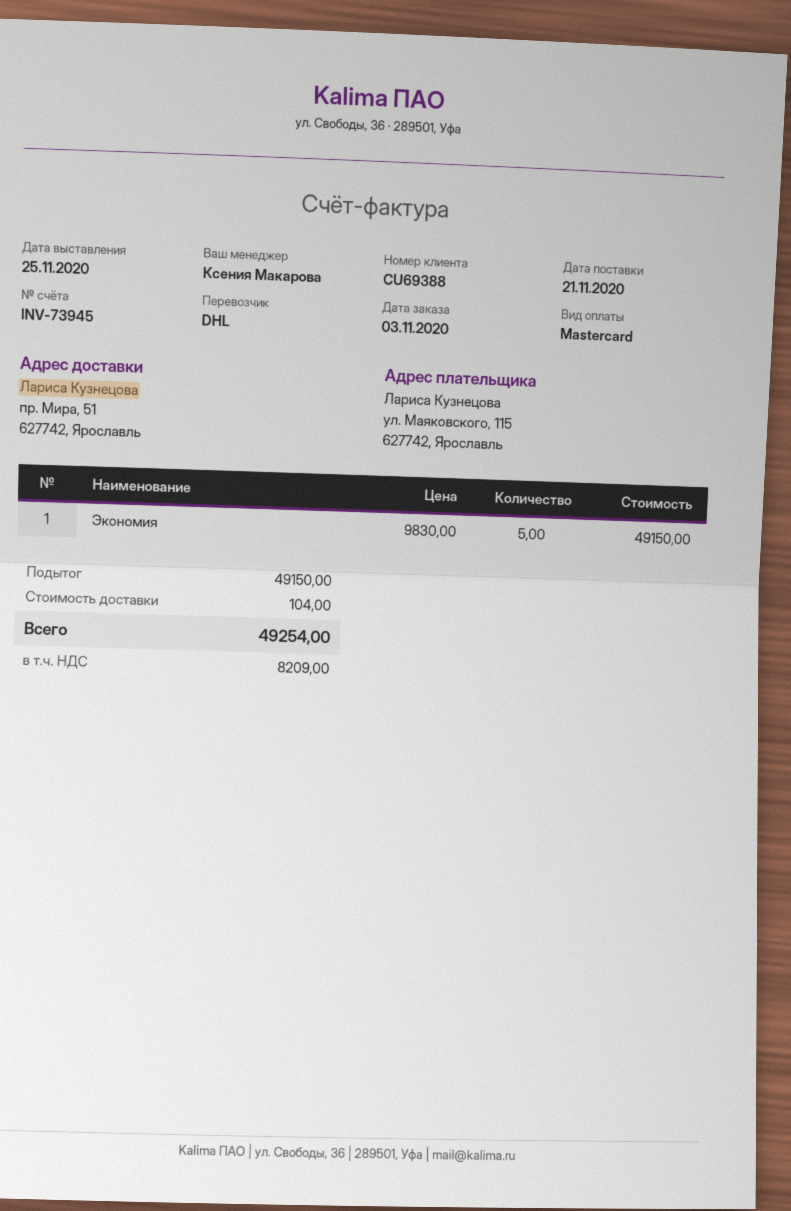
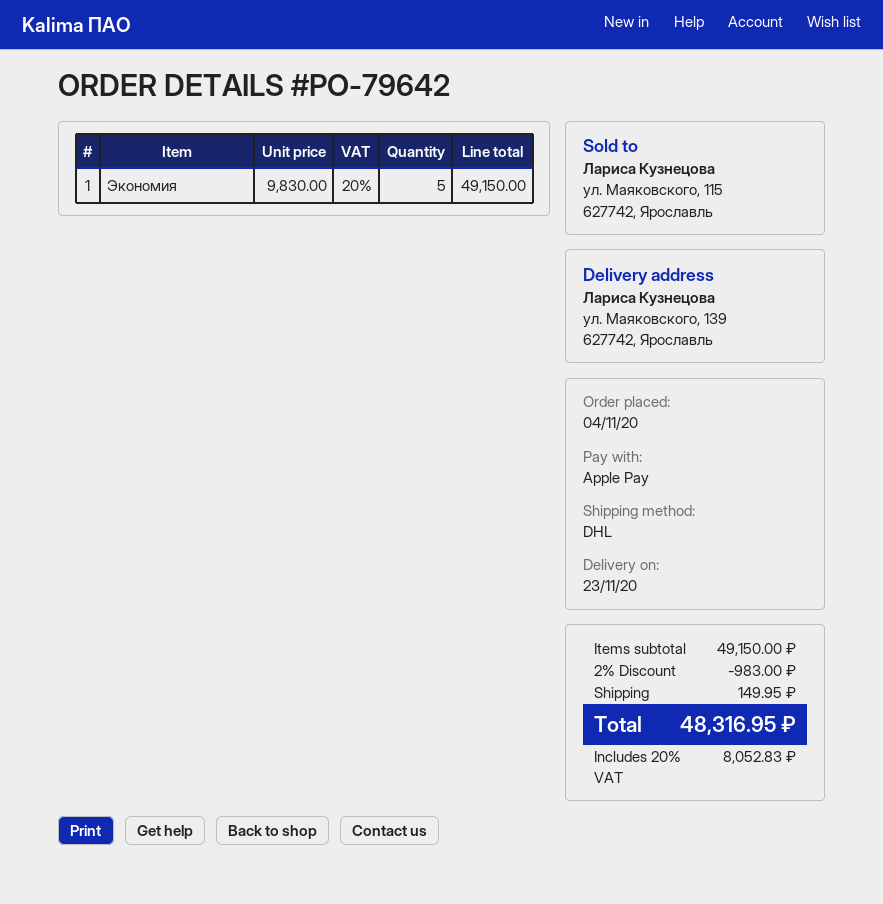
order date: 2020-11-03 -> 2020-11-04
delivery date: 2020-11-21 -> 2020-11-23
payment method: Mastercard -> Apple Pay
ship to: пр. Мира, 51, 627742, Ярославль -> ул. Маяковского, 139, 627742, Ярославль
discount: none -> 2% = 983.00
shipping: 104.00 -> 149.95
tax: 8209.00 -> 8052.83
total: 49254.00 -> 48316.95

